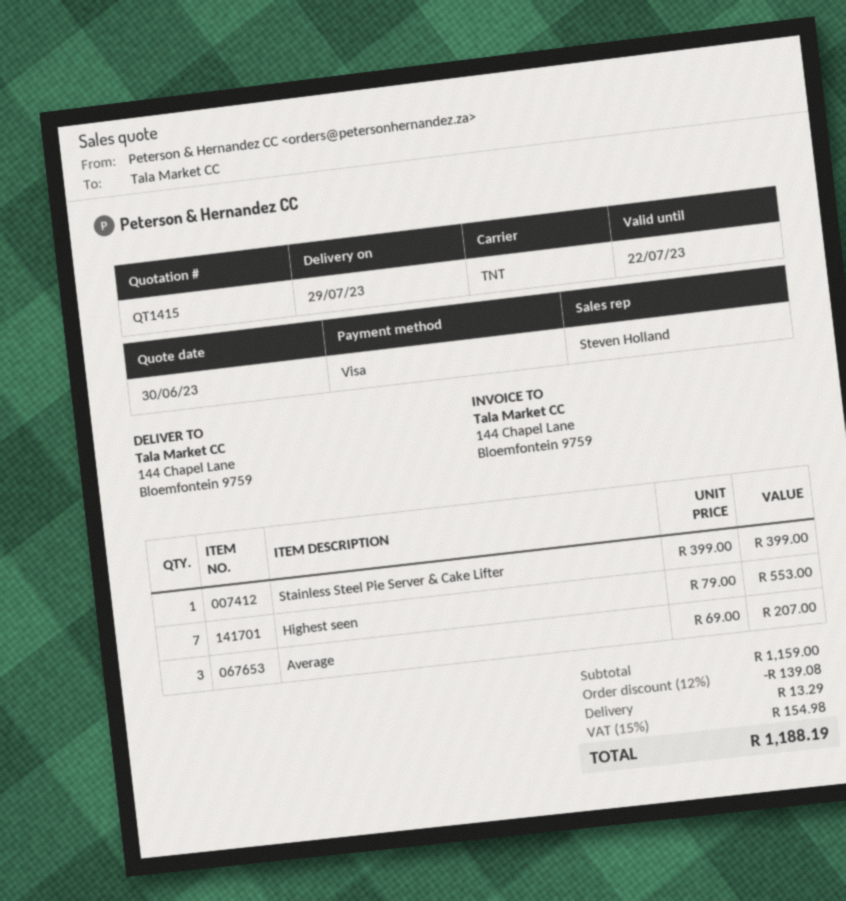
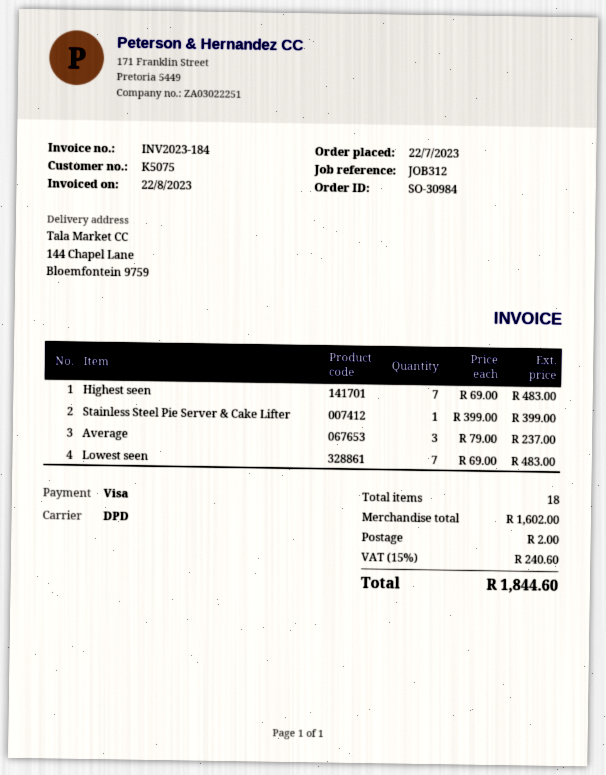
shipping method: TNT -> DPD
Highest seen: 7 x 79.00 = 553.00 -> 7 x 69.00 = 483.00
Average: 3 x 69.00 = 207.00 -> 3 x 79.00 = 237.00
Lowest seen: none -> 7 x 69.00 = 483.00
subtotal: 1159.00 -> 1602.00
discount: 12% = 139.08 -> none
shipping: 13.29 -> 2.00
tax: 15% = 154.98 -> 15% = 240.60
total: 1188.19 -> 1844.60

